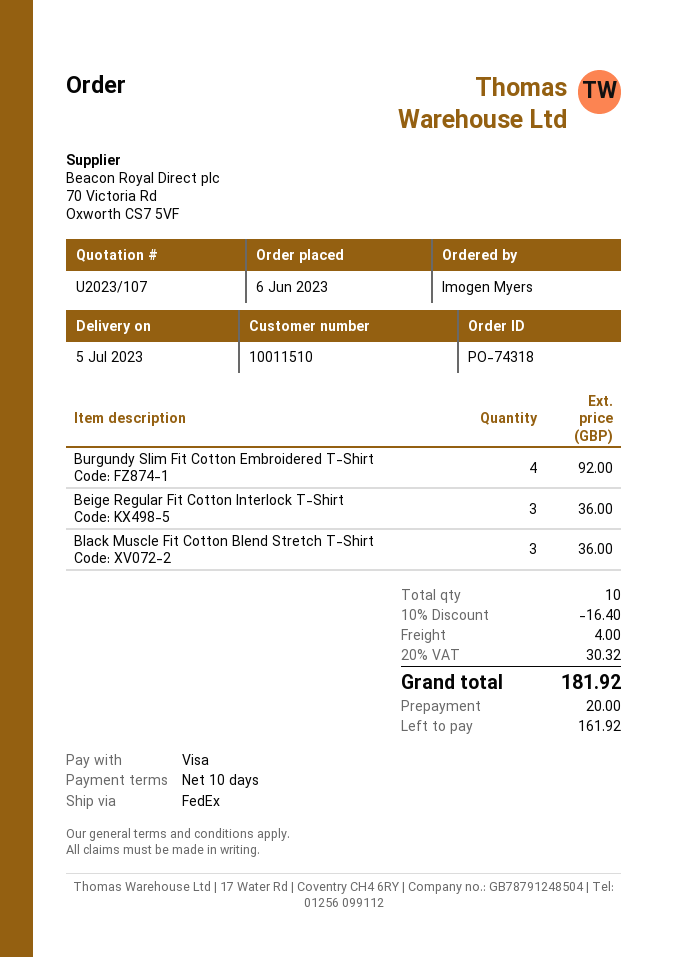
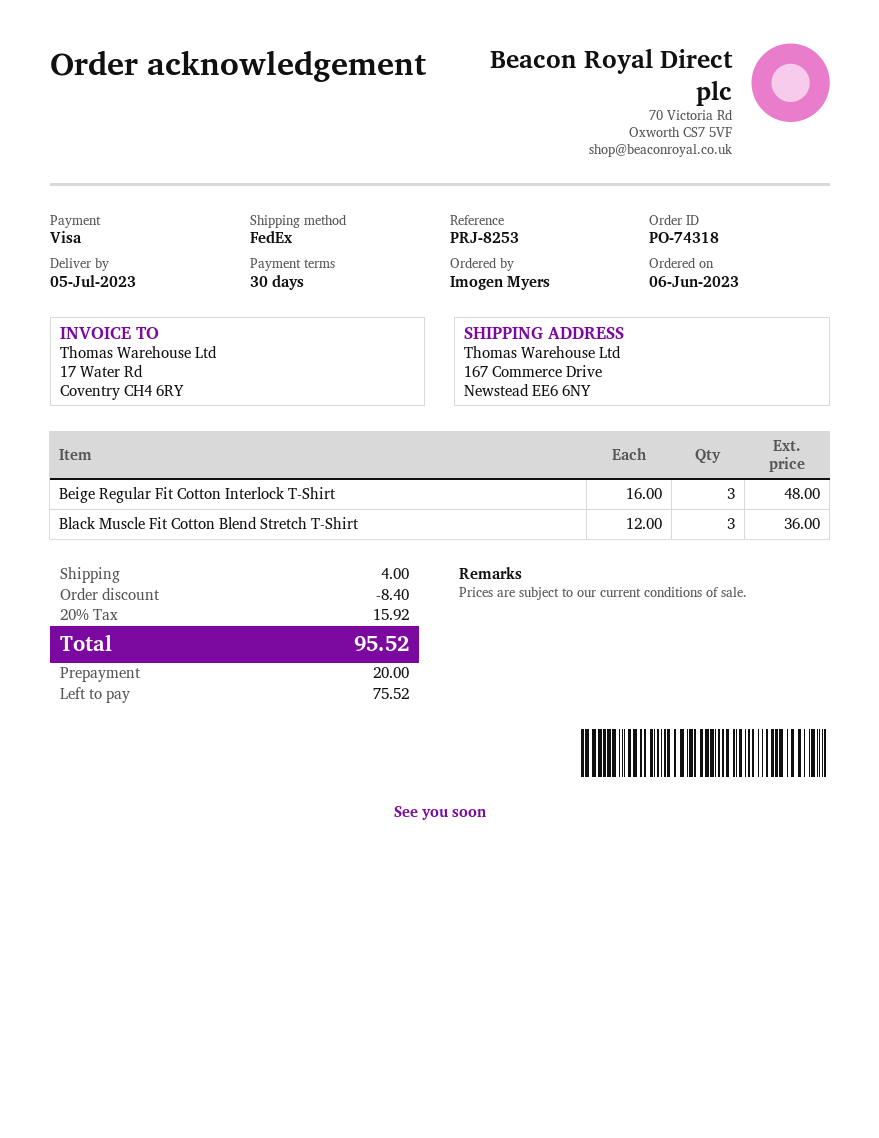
payment terms: 10 days -> 30 days
Burgundy Slim Fit Cotton Embroidered T-Shirt: 4 for 92.00 -> none
Beige Regular Fit Cotton Interlock T-Shirt: 3 for 36.00 -> 3 for 48.00
discount: 16.40 -> 8.40
tax: 20% = 30.32 -> 20% = 15.92
total: 181.92 -> 95.52
balance: 161.92 -> 75.52

